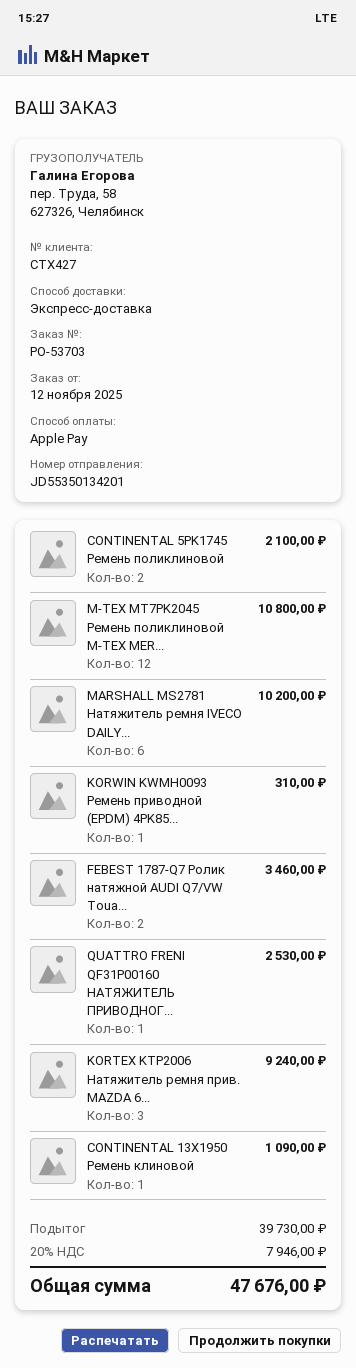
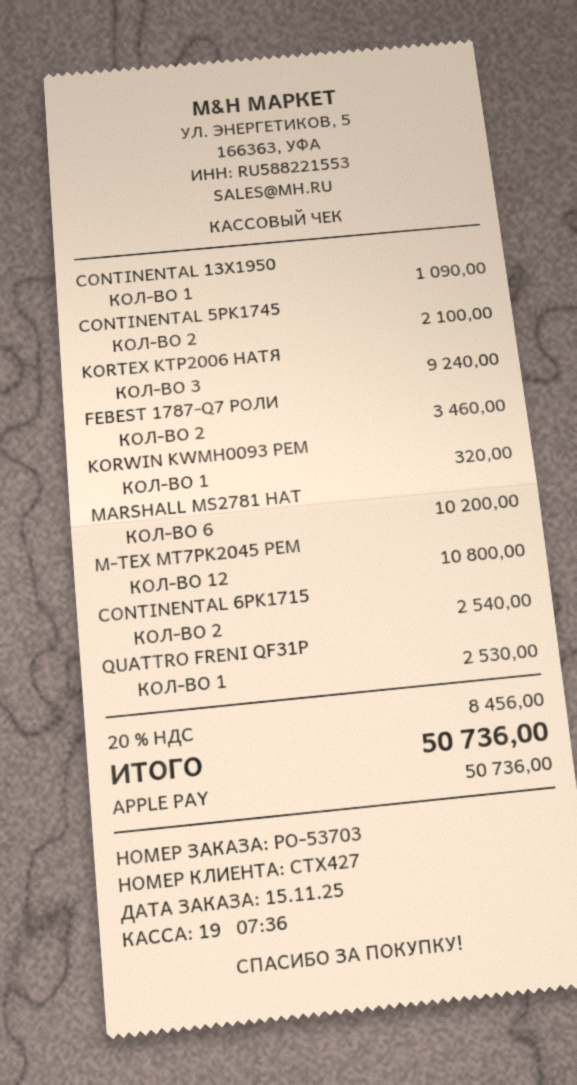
order date: 2025-11-12 -> 2025-11-15
KORWIN KWMH0093 Ремень приводной (EPDM) 4PK85...: 1 for 310.00 -> 1 for 320.00
CONTINENTAL 6PK1715: none -> 2 for 2540.00
tax: 20% = 7946.00 -> 20% = 8456.00
total: 47676.00 -> 50736.00

